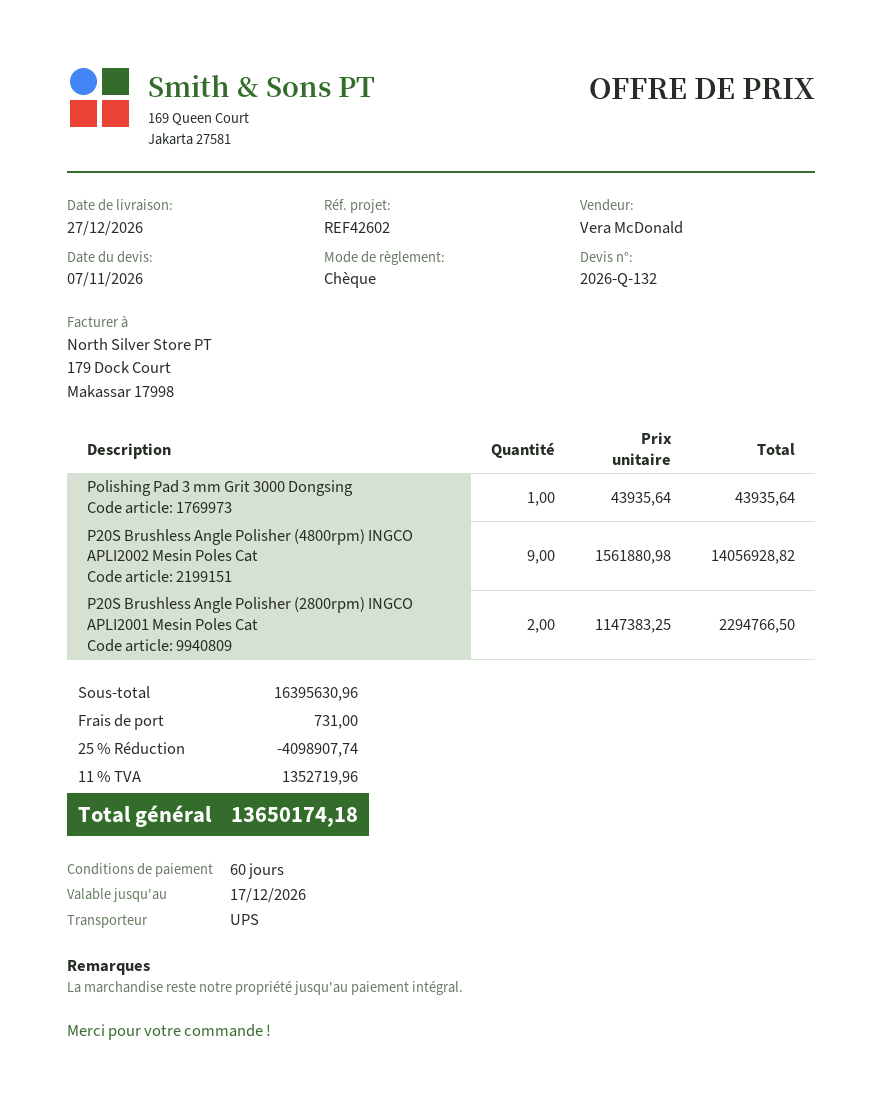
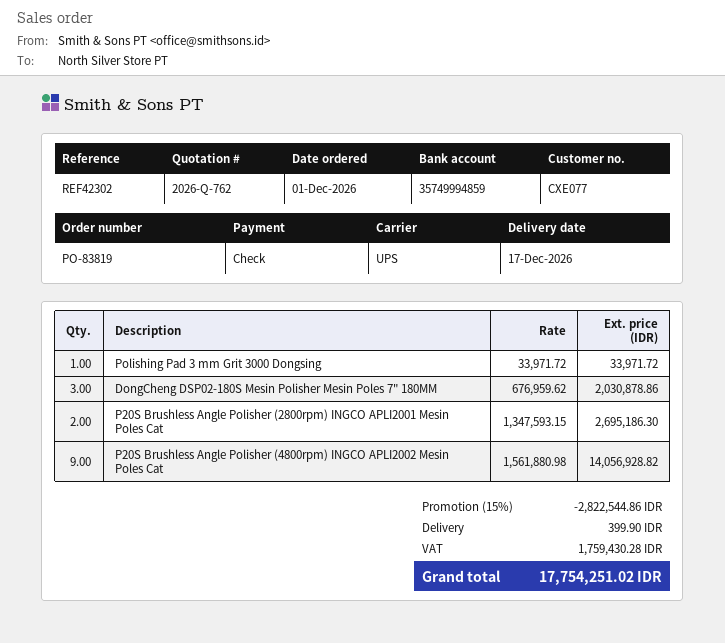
quote number: 2026-Q-132 -> 2026-Q-762
delivery date: 2026-12-27 -> 2026-12-17
reference: REF42602 -> REF42302
Polishing Pad 3 mm Grit 3000 Dongsing: 1 x 43935.64 = 43935.64 -> 1 x 33971.72 = 33971.72
P20S Brushless Angle Polisher (2800rpm) INGCO APLI2001 Mesin Poles Cat: 2 x 1147383.25 = 2294766.50 -> 2 x 1347593.15 = 2695186.30
DongCheng DSP02-180S Mesin Polisher Mesin Poles 7" 180MM: none -> 3 x 676959.62 = 2030878.86
discount: 25% = 4098907.74 -> 15% = 2822544.86
shipping: 731.00 -> 399.90
tax: 1352719.96 -> 1759430.28
total: 13650174.18 -> 17754251.02

